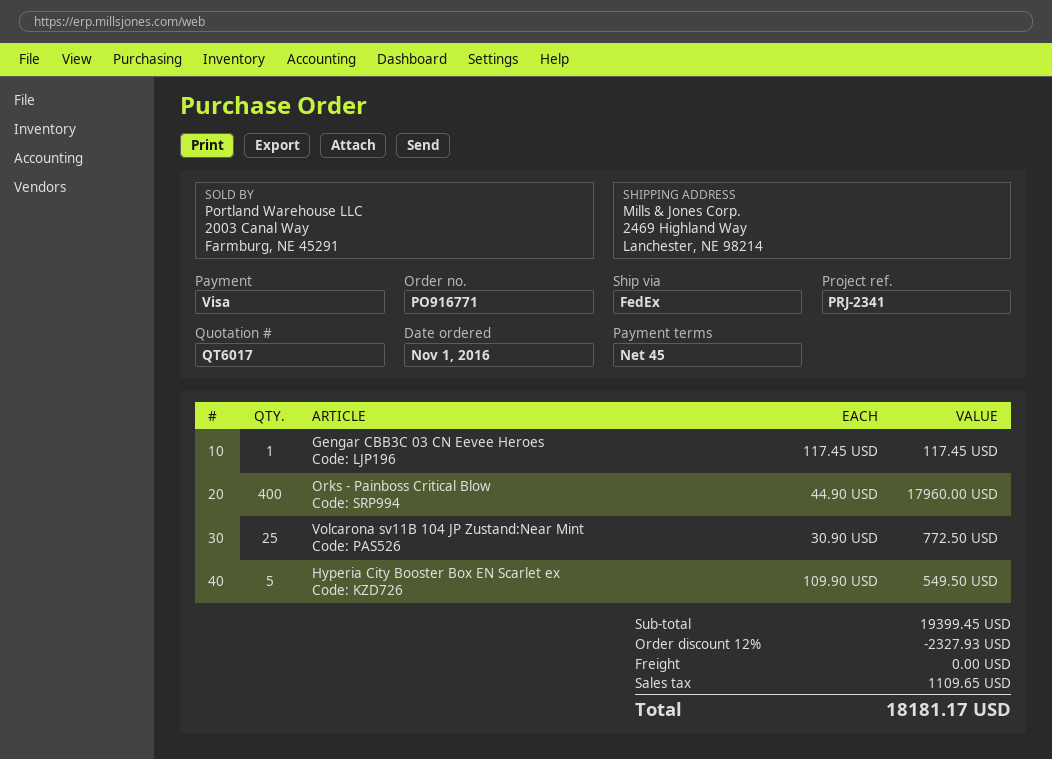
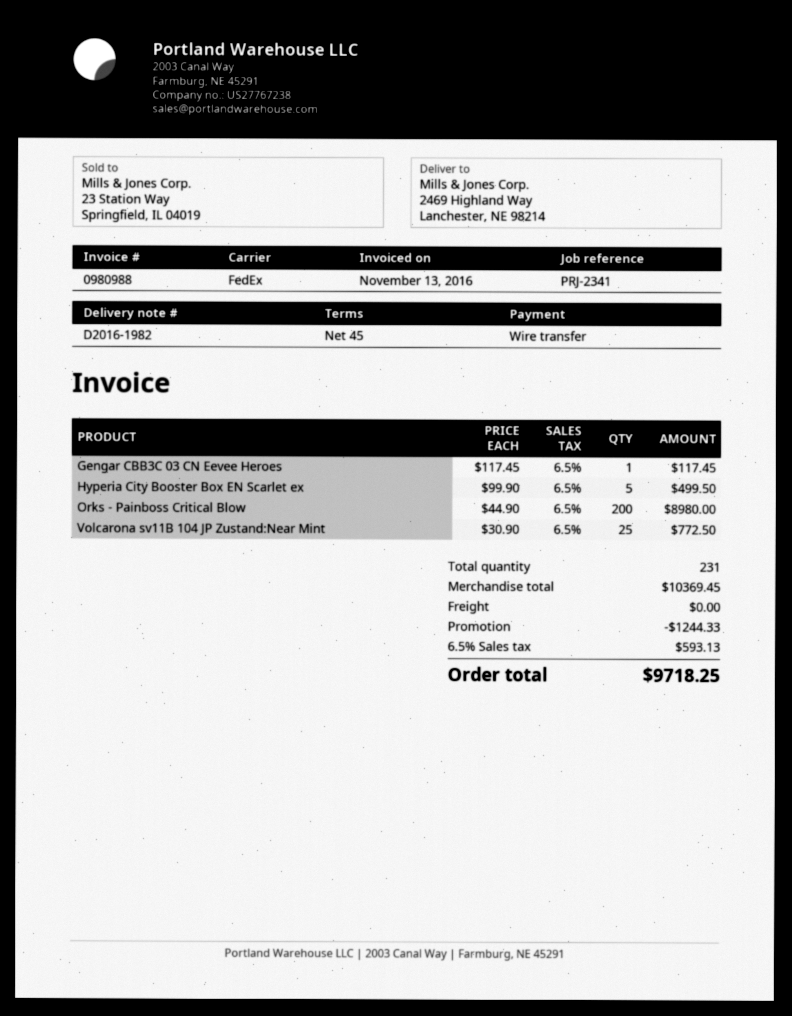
payment method: Visa -> bank transfer
Orks - Painboss Critical Blow: 400 x 44.90 = 17960.00 -> 200 x 44.90 = 8980.00
Hyperia City Booster Box EN Scarlet ex: 5 x 109.90 = 549.50 -> 5 x 99.90 = 499.50
subtotal: 19399.45 -> 10369.45
discount: 2327.93 -> 1244.33
tax: 1109.65 -> 593.13
total: 18181.17 -> 9718.25

